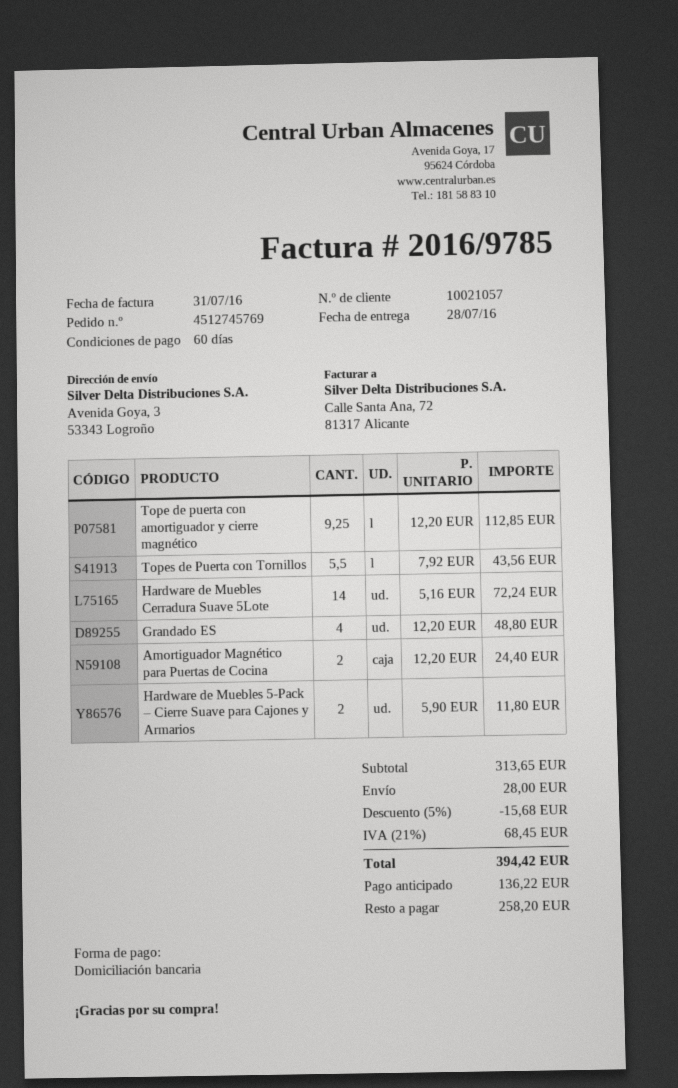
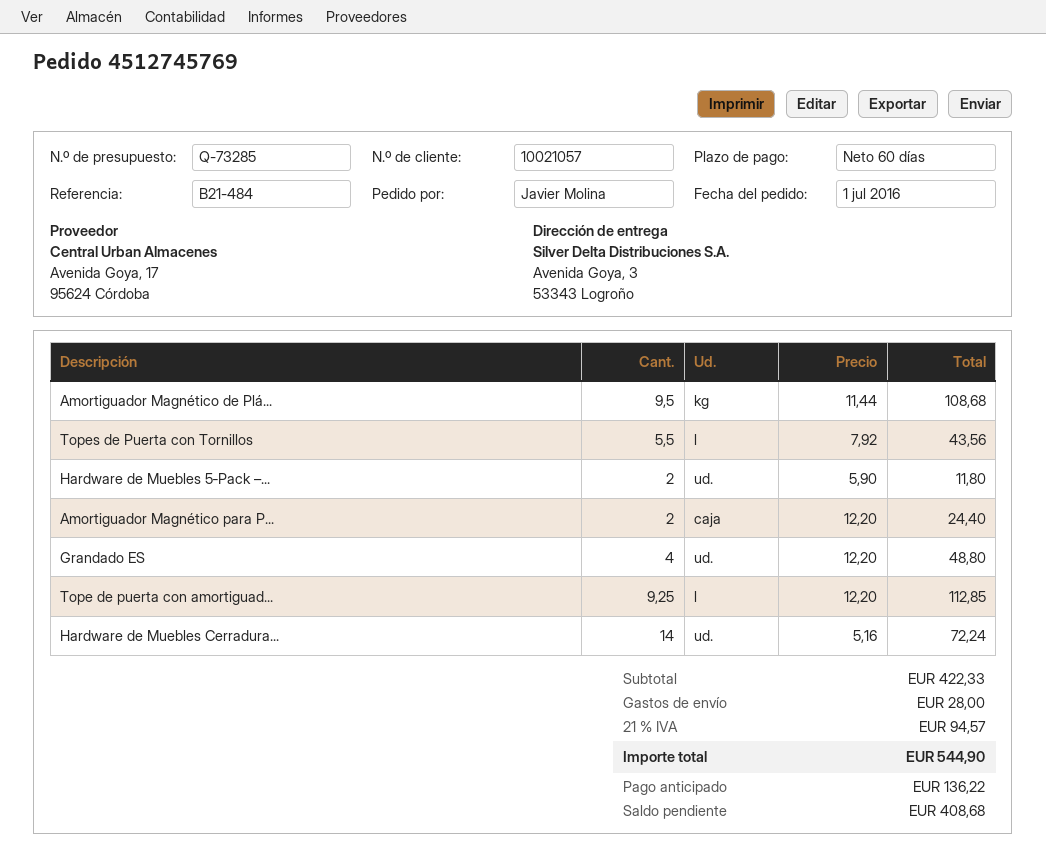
Amortiguador Magnético de Plá...: none -> 9.5 x 11.44 = 108.68
subtotal: 313.65 -> 422.33
discount: 5% = 15.68 -> none
tax: 21% = 68.45 -> 21% = 94.57
total: 394.42 -> 544.90
balance: 258.20 -> 408.68

